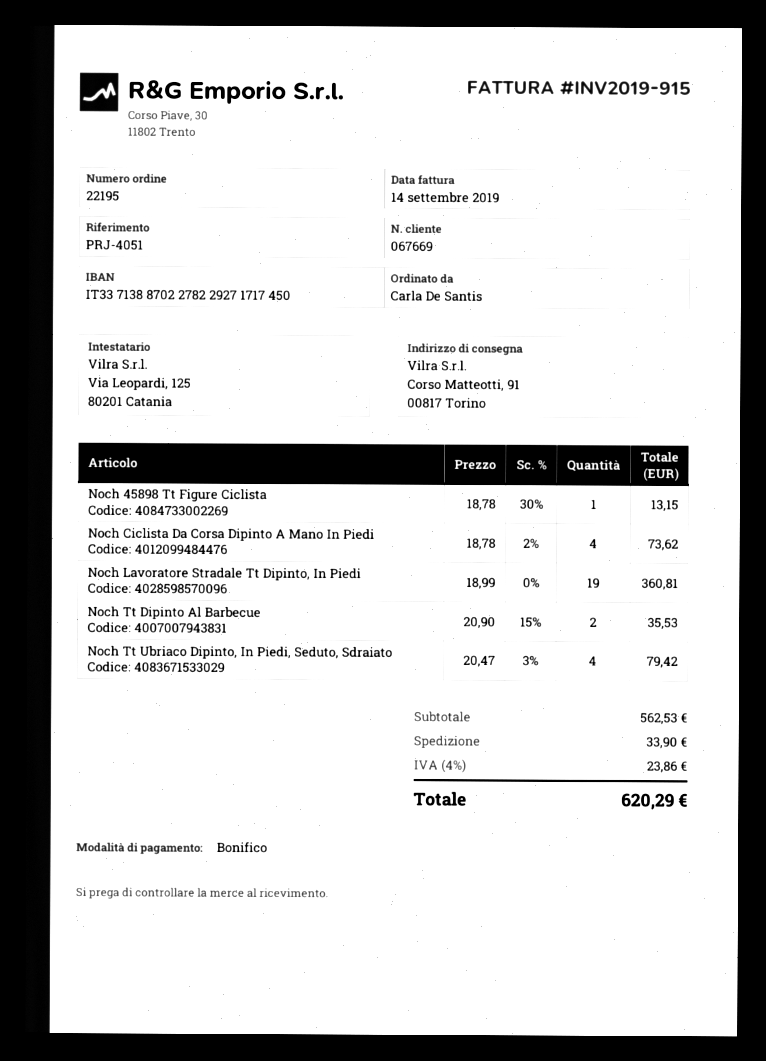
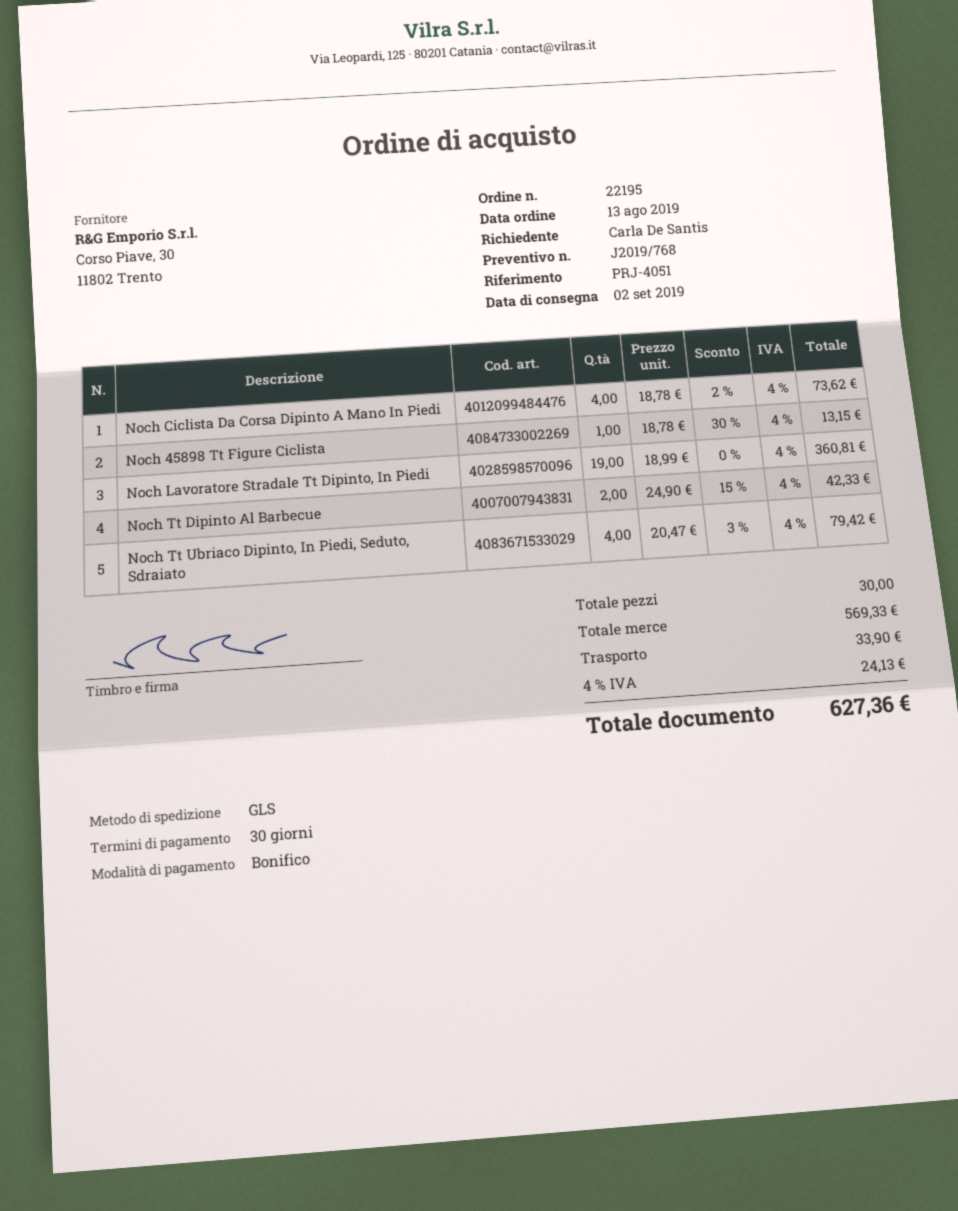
Noch Tt Dipinto Al Barbecue: 2 x 20.90 - 15% = 35.53 -> 2 x 24.90 - 15% = 42.33
subtotal: 562.53 -> 569.33
tax: 4% = 23.86 -> 4% = 24.13
total: 620.29 -> 627.36

